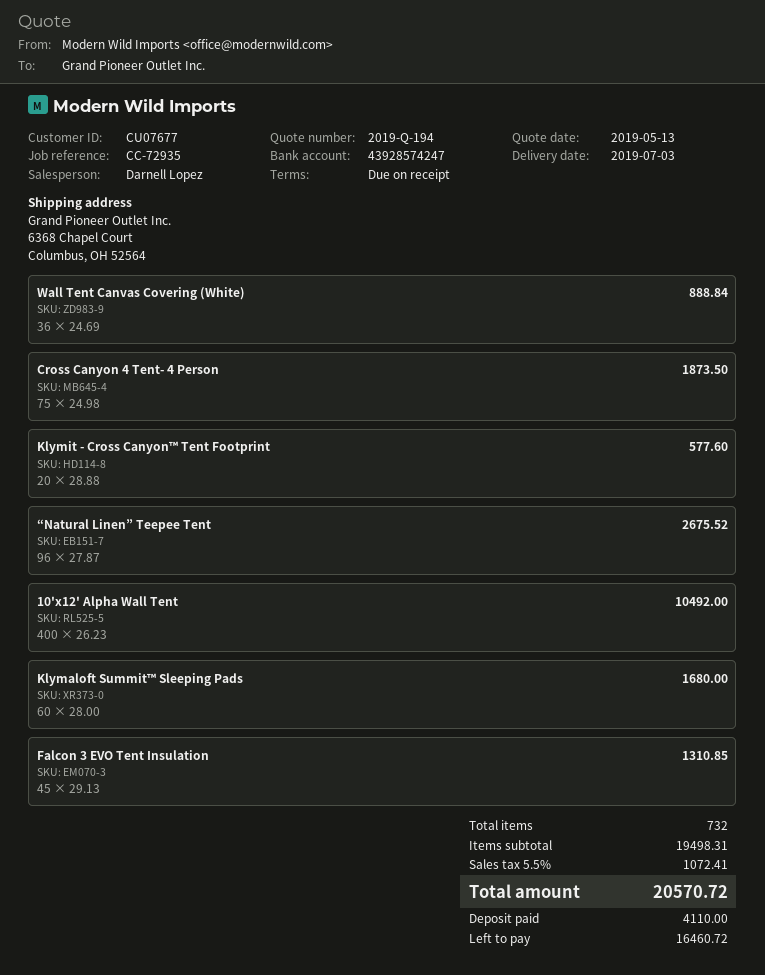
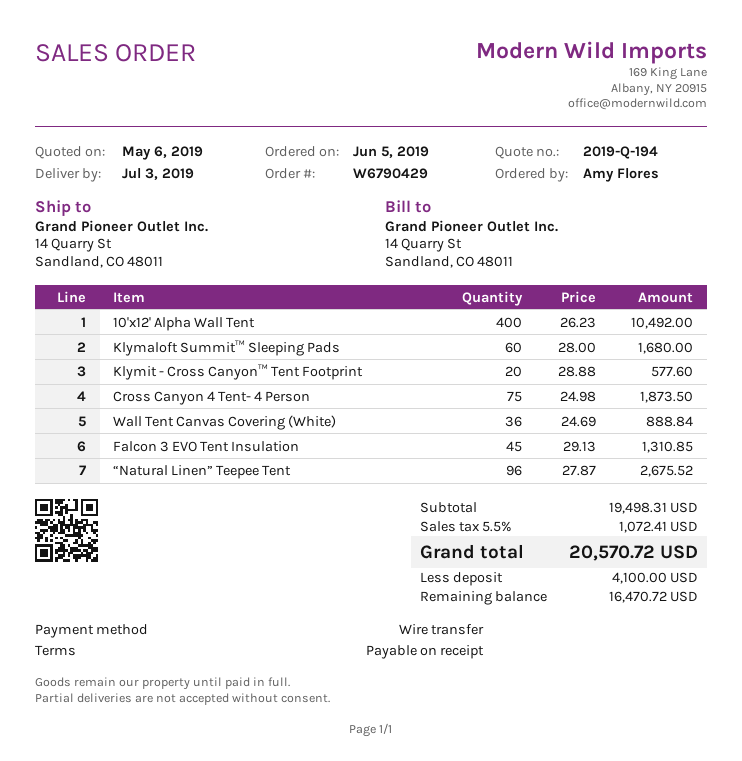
quote date: 2019-05-13 -> 2019-05-06
ship to: 6368 Chapel Court, Columbus, OH 52564 -> 14 Quarry St, Sandland, CO 48011
deposit: 4110.00 -> 4100.00
balance: 16460.72 -> 16470.72

